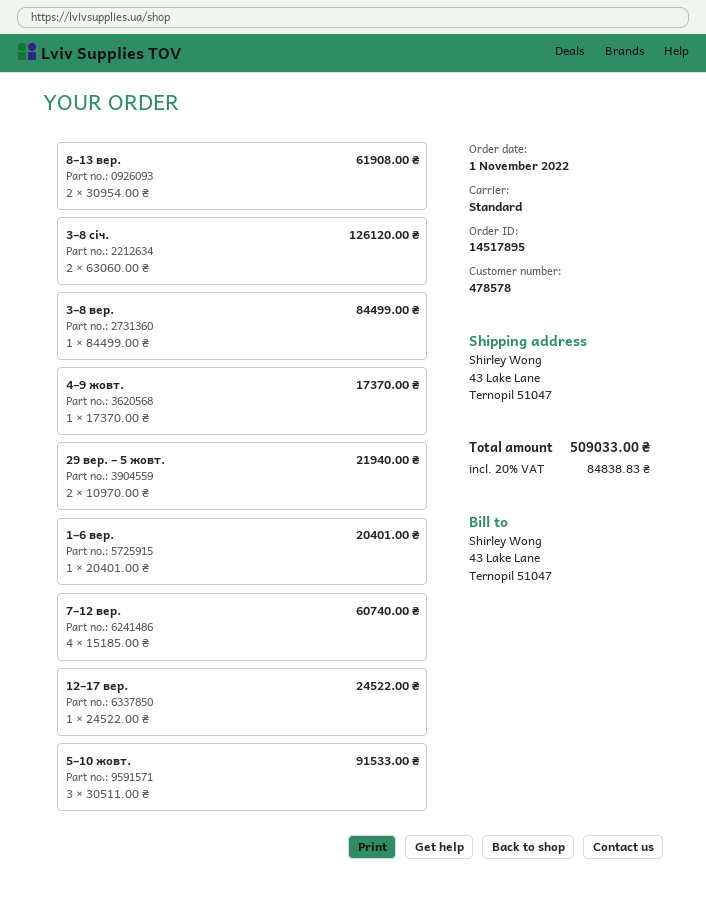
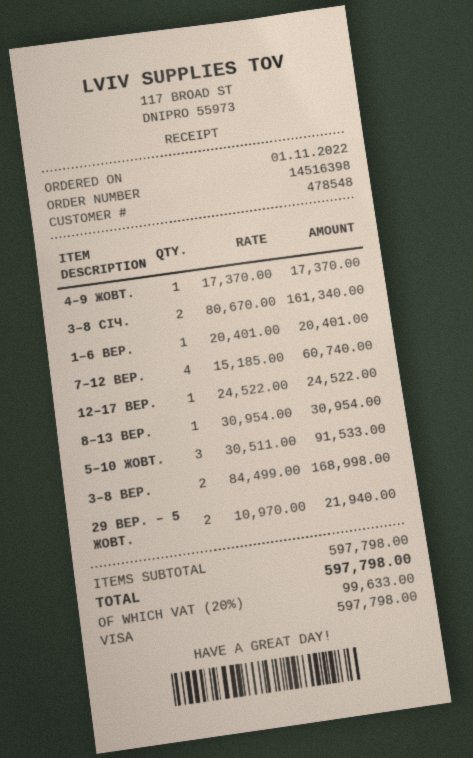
order number: 14517895 -> 14516398
customer number: 478578 -> 478548
8–13 вер.: 2 x 30954.00 = 61908.00 -> 1 x 30954.00 = 30954.00
3–8 січ.: 2 x 63060.00 = 126120.00 -> 2 x 80670.00 = 161340.00
3–8 вер.: 1 x 84499.00 = 84499.00 -> 2 x 84499.00 = 168998.00
tax: 20% = 84838.83 -> 20% = 99633.00
total: 509033.00 -> 597798.00

